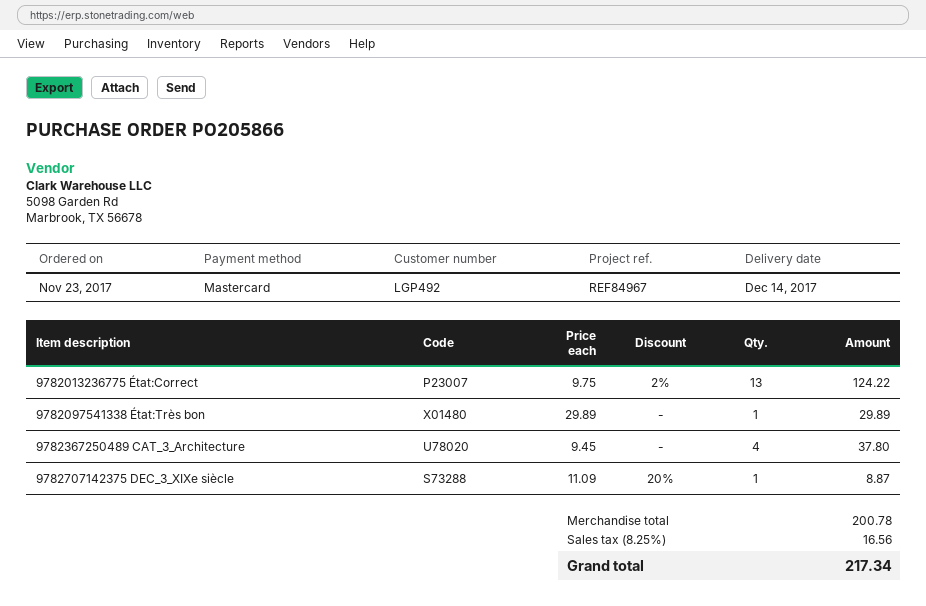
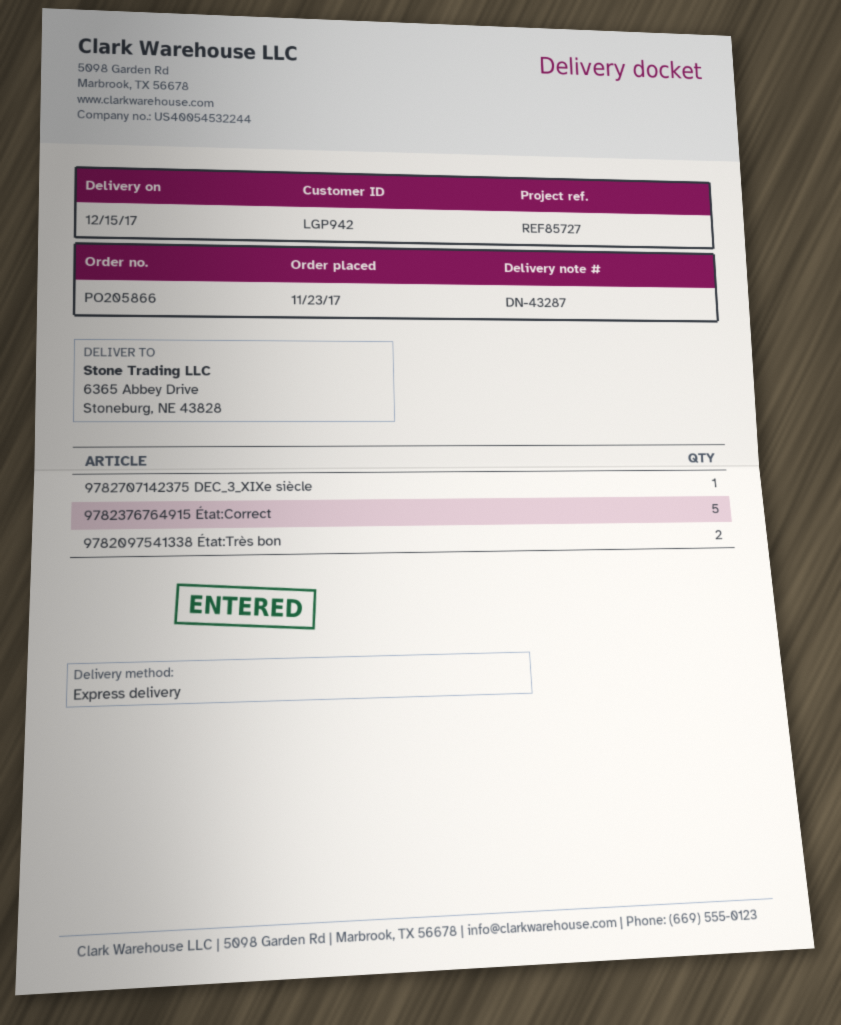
delivery date: 2017-12-14 -> 2017-12-15
customer number: LGP492 -> LGP942
reference: REF84967 -> REF85727
9782013236775 État:Correct: 13 -> none
9782097541338 État:Très bon: 1 -> 2
9782367250489 CAT_3_Architecture: 4 -> none
9782376764915 État:Correct: none -> 5

